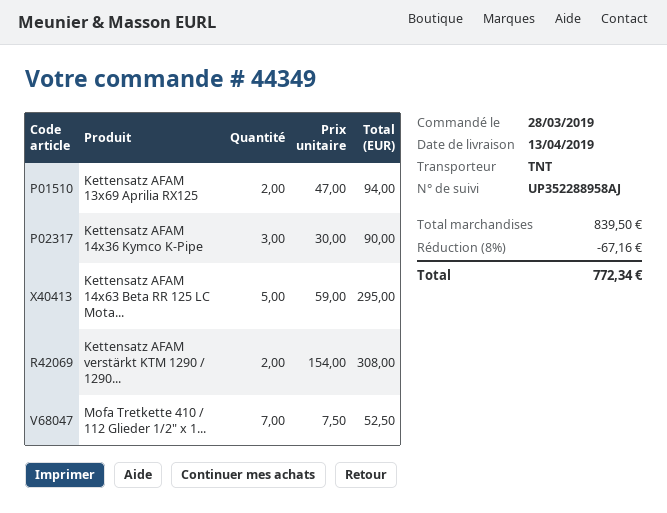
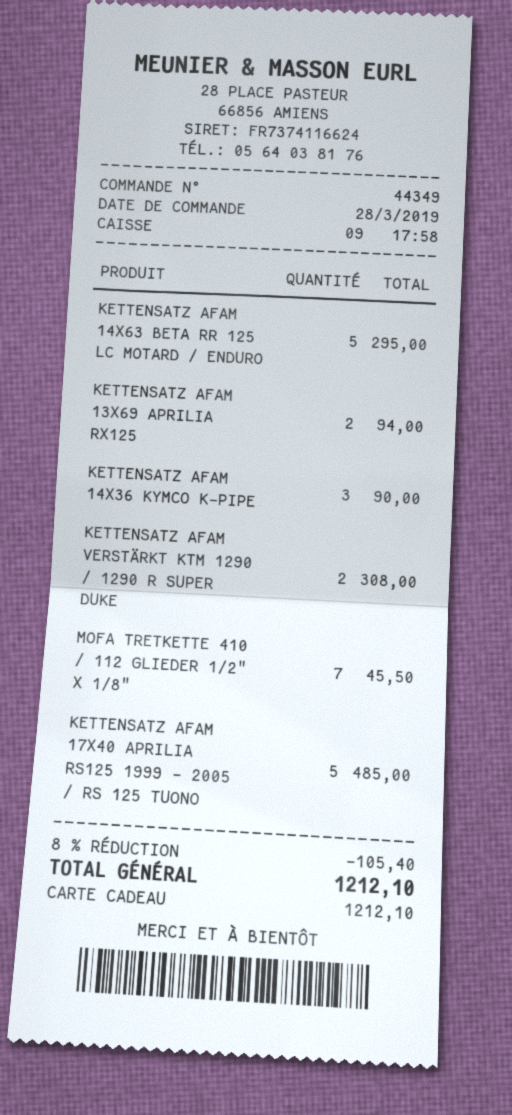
Mofa Tretkette 410 / 112 Glieder 1/2" x 1...: 7 for 52.50 -> 7 for 45.50
KETTENSATZ AFAM 17X40 APRILIA RS125 1999 - 2005 / RS 125 TUONO: none -> 5 for 485.00
discount: 8% = 67.16 -> 8% = 105.40
total: 772.34 -> 1212.10

